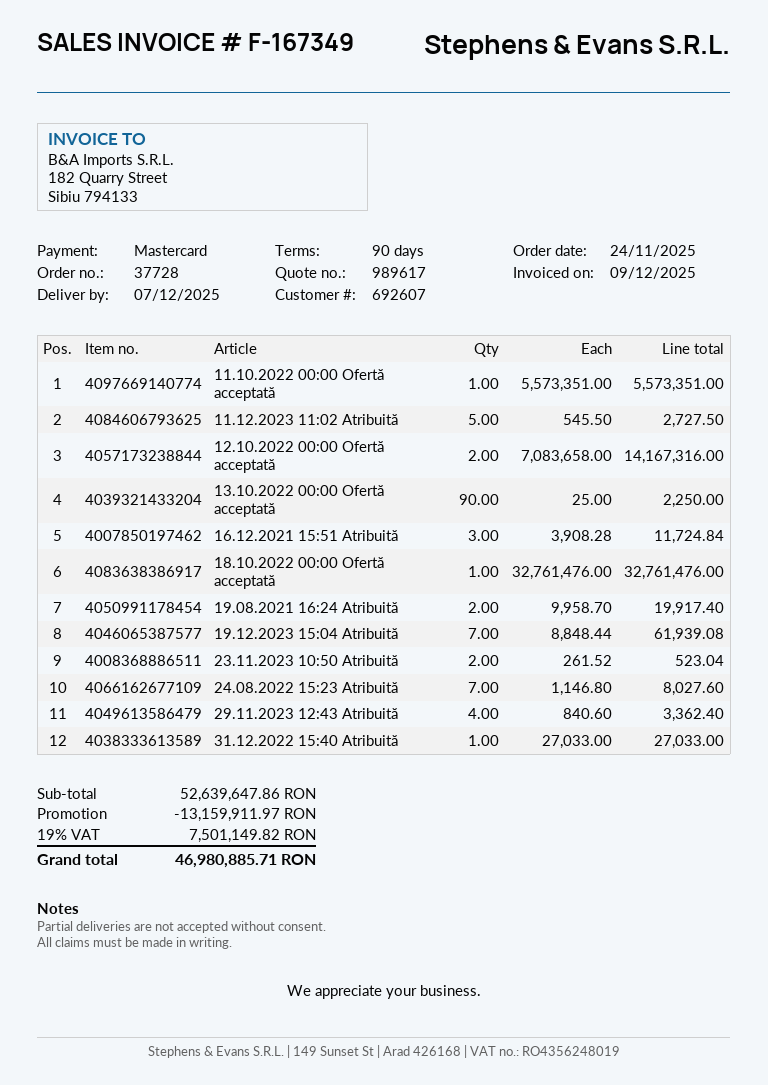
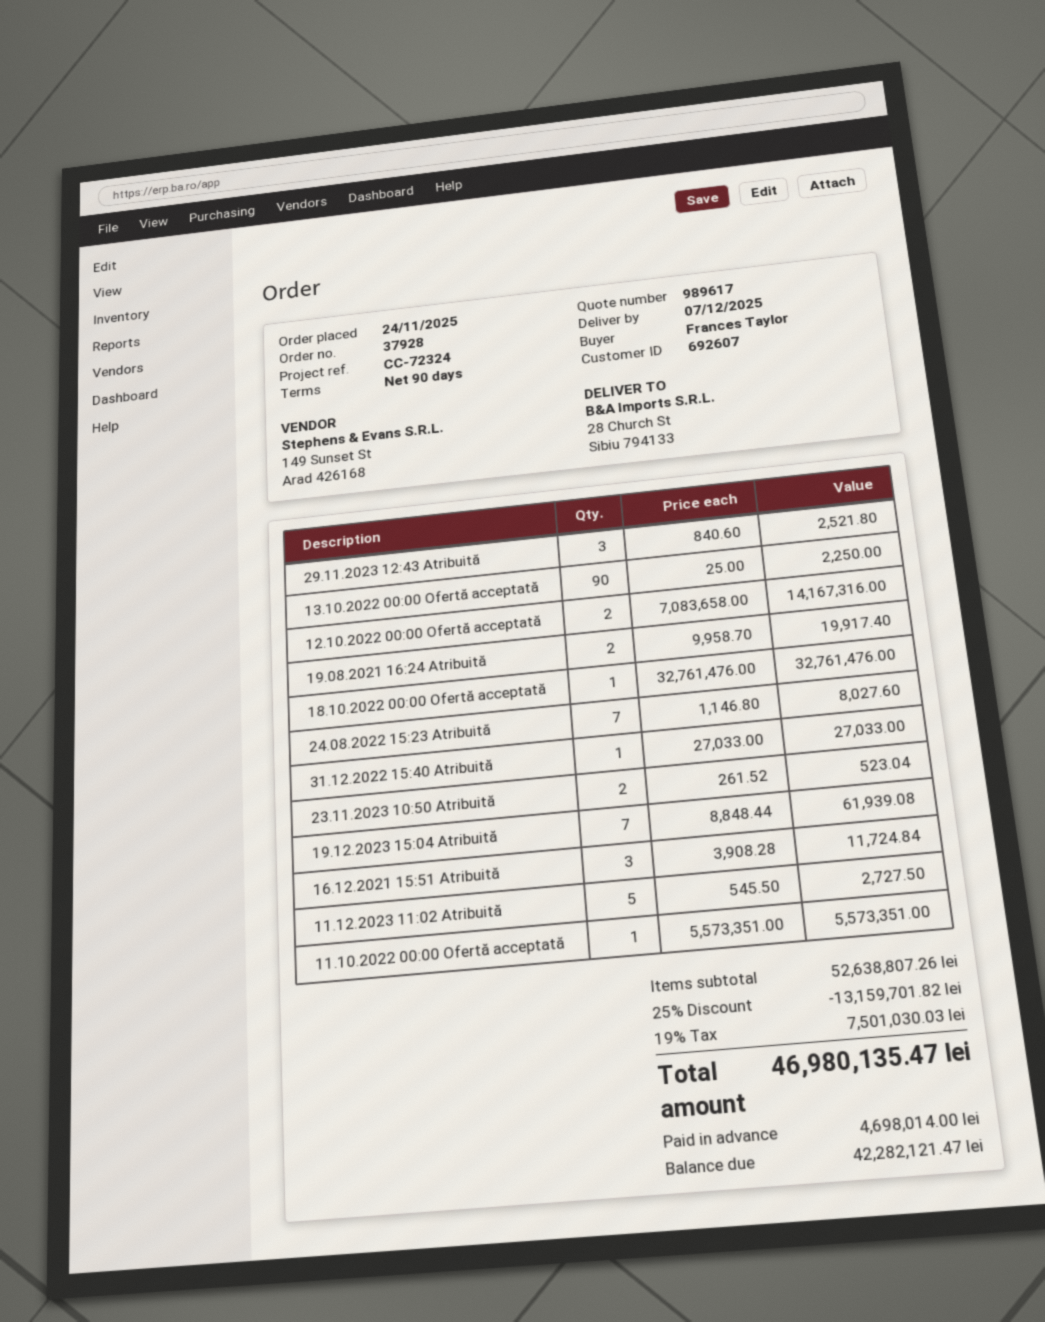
order number: 37728 -> 37928
29.11.2023 12:43 Atribuită: 4 x 840.60 = 3362.40 -> 3 x 840.60 = 2521.80
subtotal: 52639647.86 -> 52638807.26
discount: 13159911.97 -> 13159701.82
tax: 19% = 7501149.82 -> 19% = 7501030.03
total: 46980885.71 -> 46980135.47

